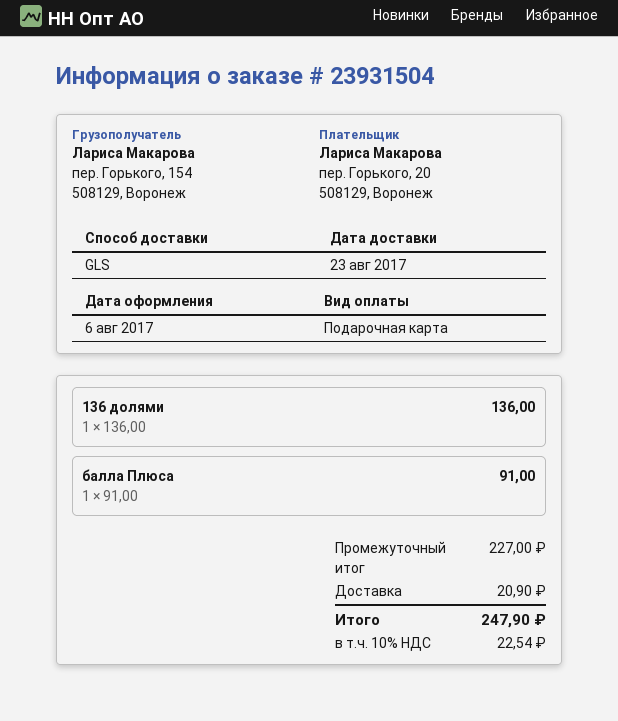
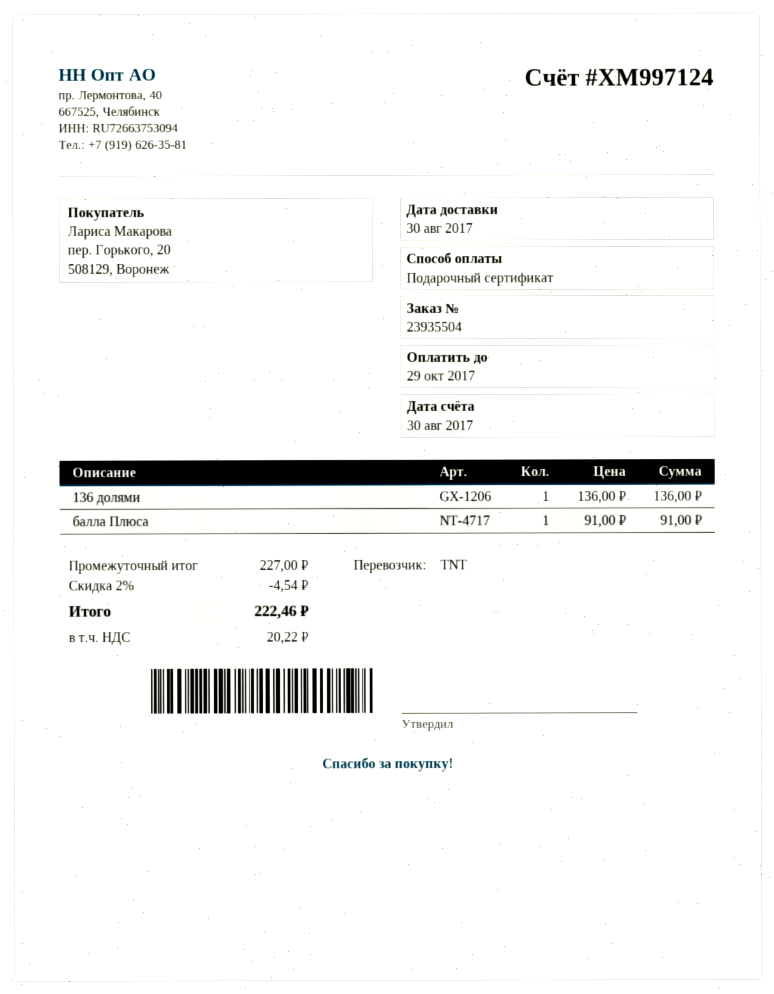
order number: 23931504 -> 23935504
delivery date: 2017-08-23 -> 2017-08-30
shipping method: GLS -> TNT
discount: none -> 2% = 4.54
shipping: 20.90 -> none
tax: 22.54 -> 20.22
total: 247.90 -> 222.46

